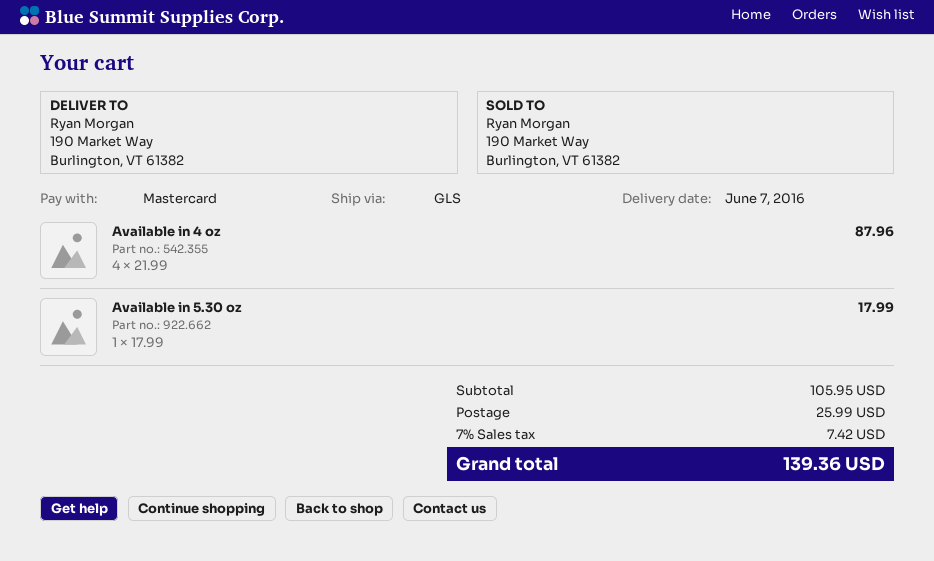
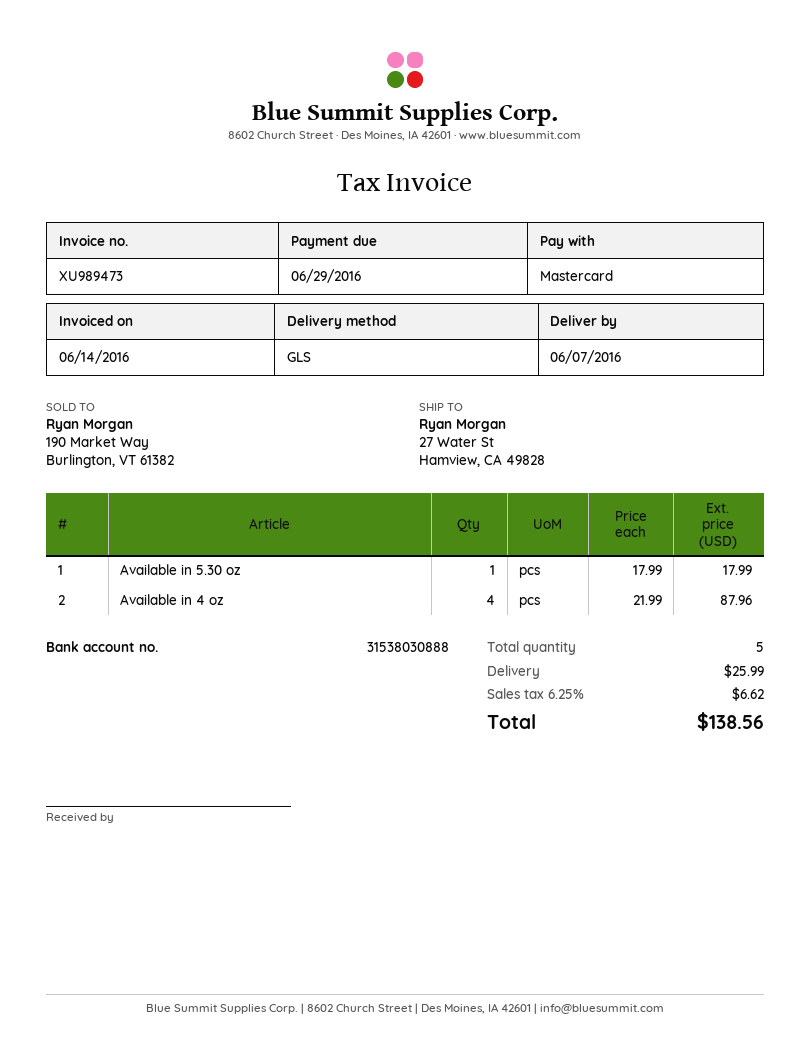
ship to: 190 Market Way, Burlington, VT 61382 -> 27 Water St, Hamview, CA 49828
tax: 7% = 7.42 -> 6.25% = 6.62
total: 139.36 -> 138.56

